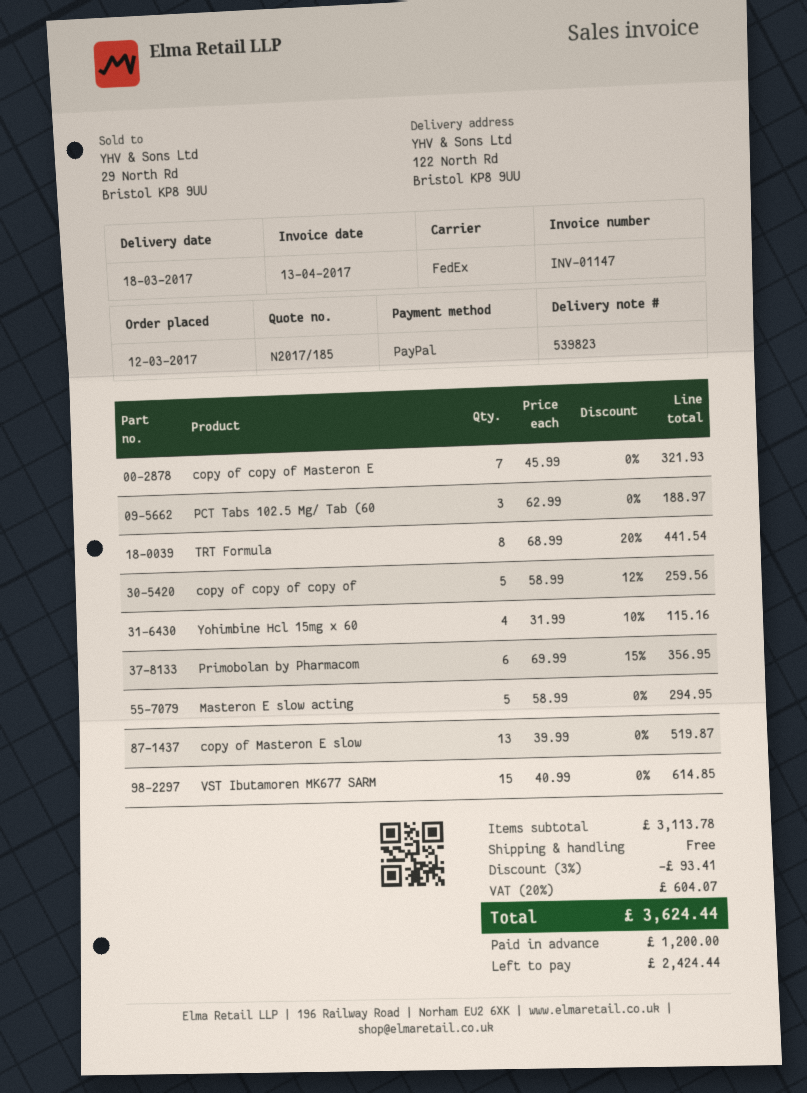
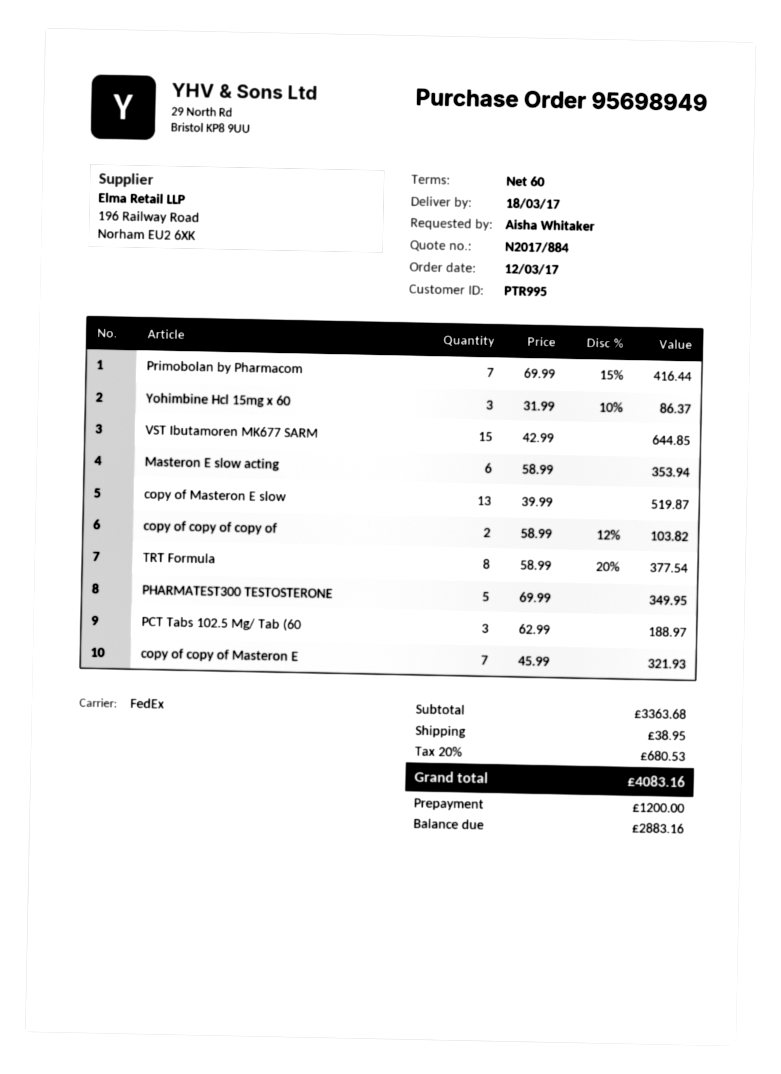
quote number: N2017/185 -> N2017/884
TRT Formula: 8 x 68.99 - 20% = 441.54 -> 8 x 58.99 - 20% = 377.54
copy of copy of copy of: 5 x 58.99 - 12% = 259.56 -> 2 x 58.99 - 12% = 103.82
Yohimbine Hcl 15mg x 60: 4 x 31.99 - 10% = 115.16 -> 3 x 31.99 - 10% = 86.37
Primobolan by Pharmacom: 6 x 69.99 - 15% = 356.95 -> 7 x 69.99 - 15% = 416.44
Masteron E slow acting: 5 x 58.99 = 294.95 -> 6 x 58.99 = 353.94
VST Ibutamoren MK677 SARM: 15 x 40.99 = 614.85 -> 15 x 42.99 = 644.85
PHARMATEST300 TESTOSTERONE: none -> 5 x 69.99 = 349.95
subtotal: 3113.78 -> 3363.68
discount: 3% = 93.41 -> none
shipping: 0.00 -> 38.95
tax: 20% = 604.07 -> 20% = 680.53
total: 3624.44 -> 4083.16
balance: 2424.44 -> 2883.16

